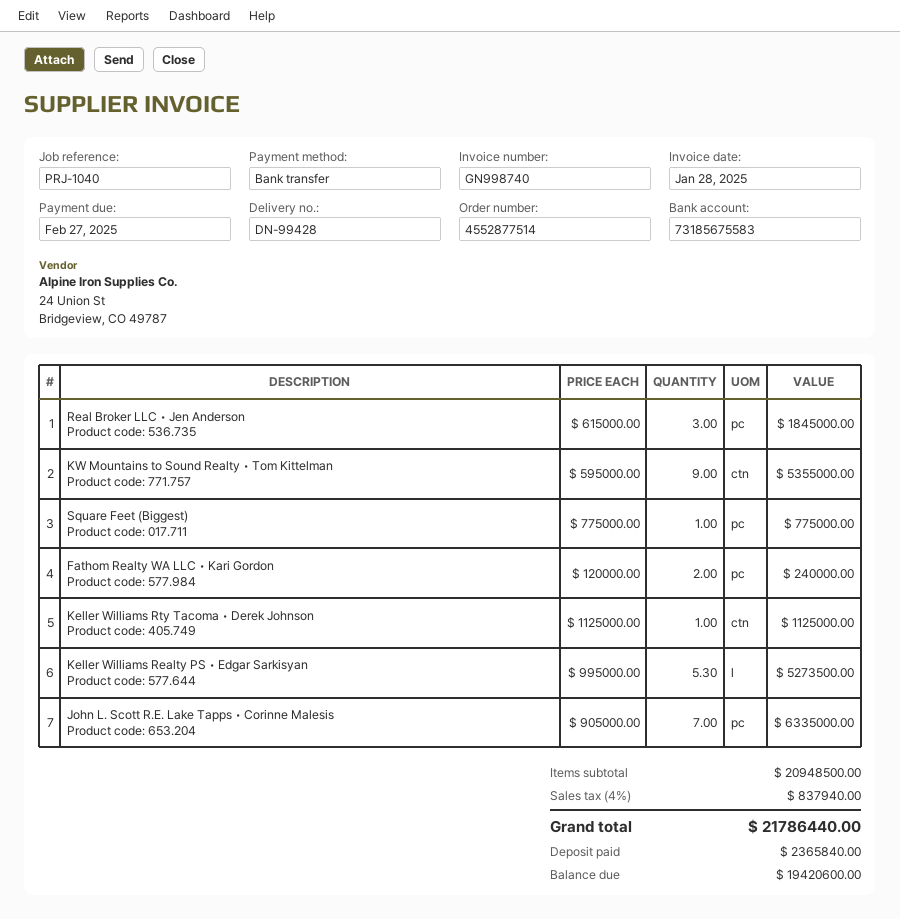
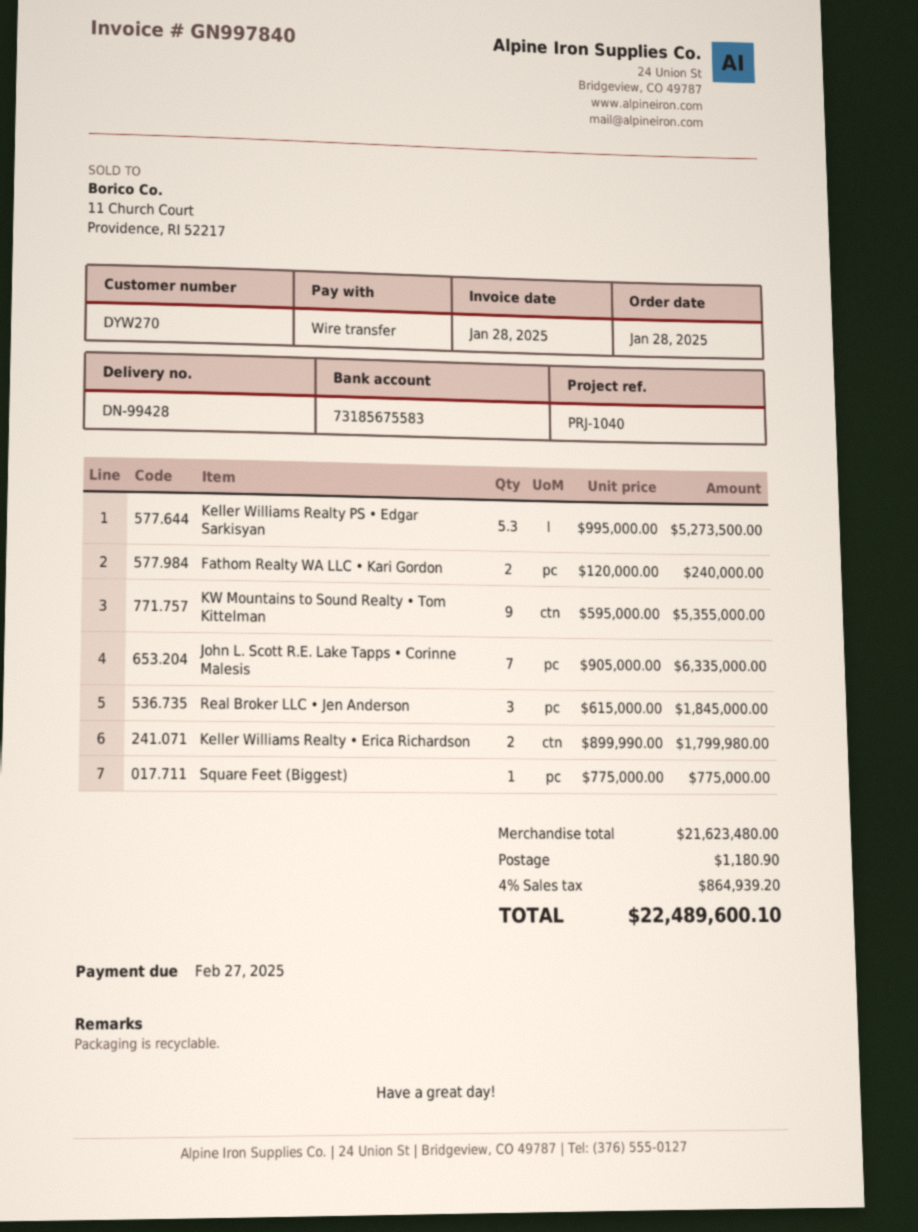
invoice number: GN998740 -> GN997840
Keller Williams Rty Tacoma • Derek Johnson: 1 x 1125000.00 = 1125000.00 -> none
Keller Williams Realty • Erica Richardson: none -> 2 x 899990.00 = 1799980.00
subtotal: 20948500.00 -> 21623480.00
shipping: none -> 1180.90
tax: 4% = 837940.00 -> 4% = 864939.20
total: 21786440.00 -> 22489600.10

